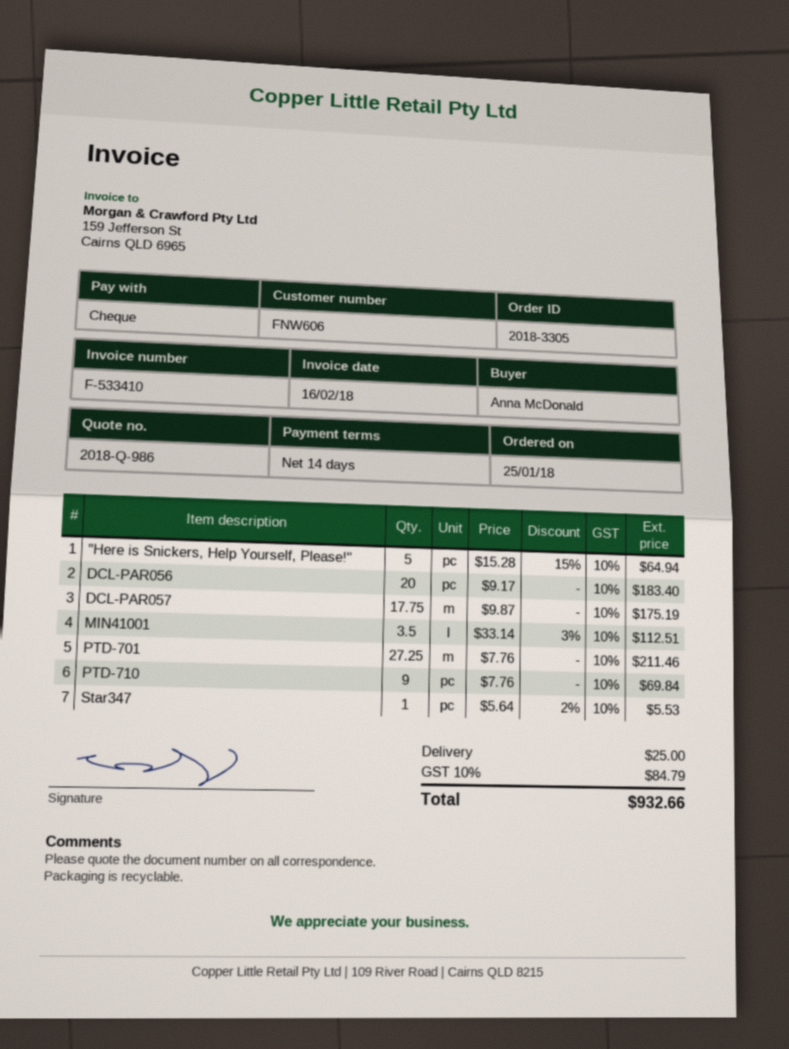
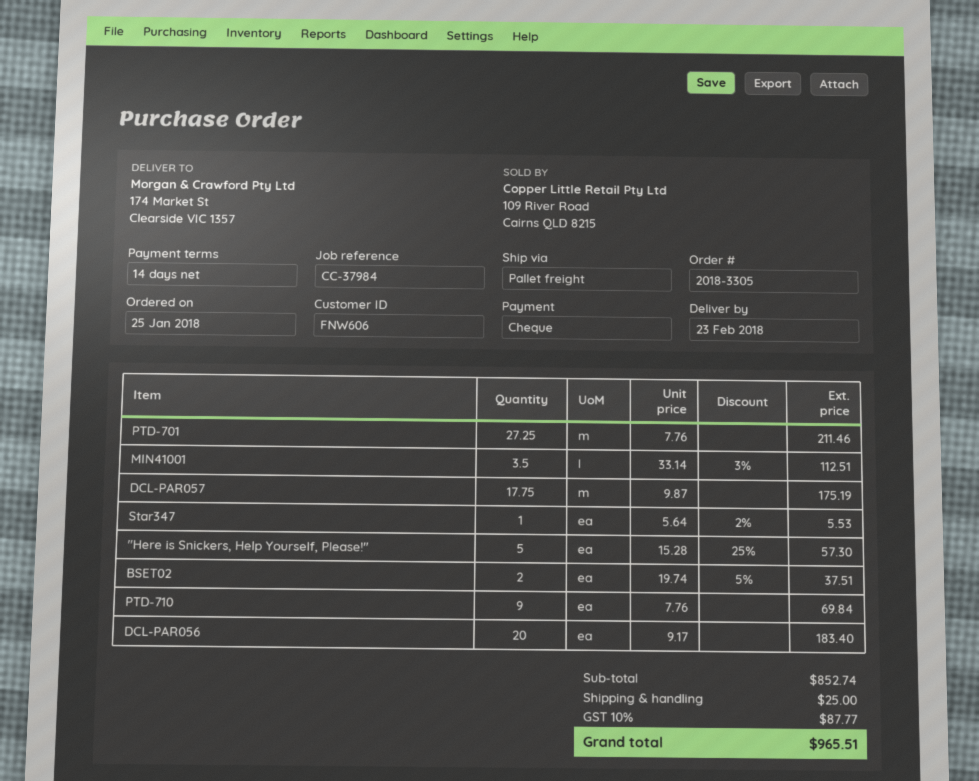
"Here is Snickers, Help Yourself, Please!": 5 x 15.28 - 15% = 64.94 -> 5 x 15.28 - 25% = 57.30
BSET02: none -> 2 x 19.74 - 5% = 37.51
tax: 10% = 84.79 -> 10% = 87.77
total: 932.66 -> 965.51

